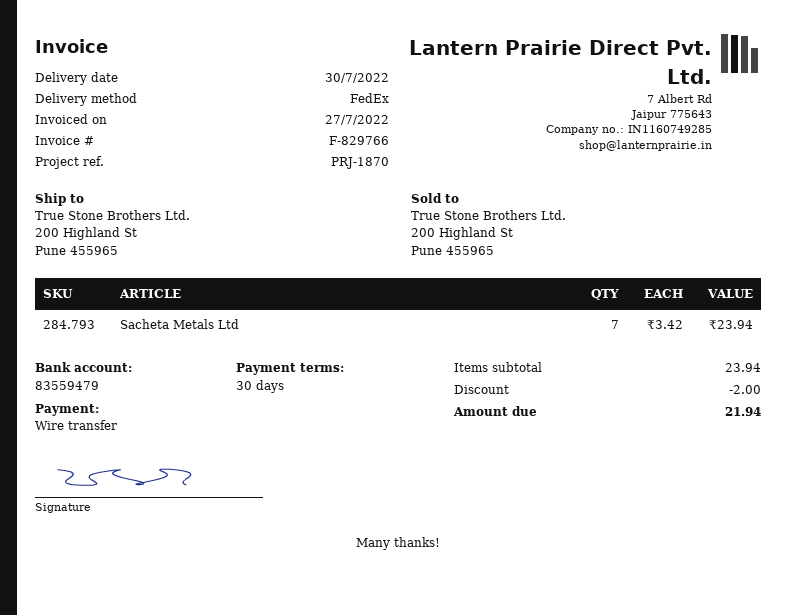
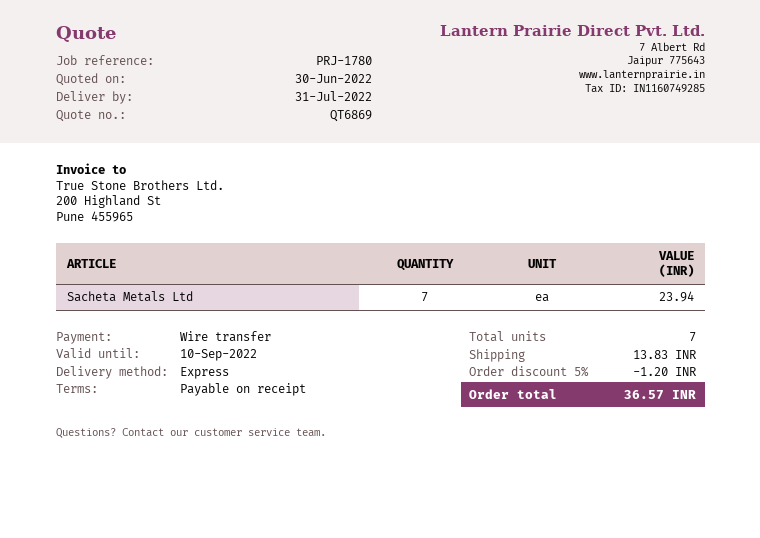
delivery date: 2022-07-30 -> 2022-07-31
payment terms: 30 days -> on receipt
reference: PRJ-1870 -> PRJ-1780
shipping method: FedEx -> express
discount: 2.00 -> 1.20
shipping: none -> 13.83
total: 21.94 -> 36.57

